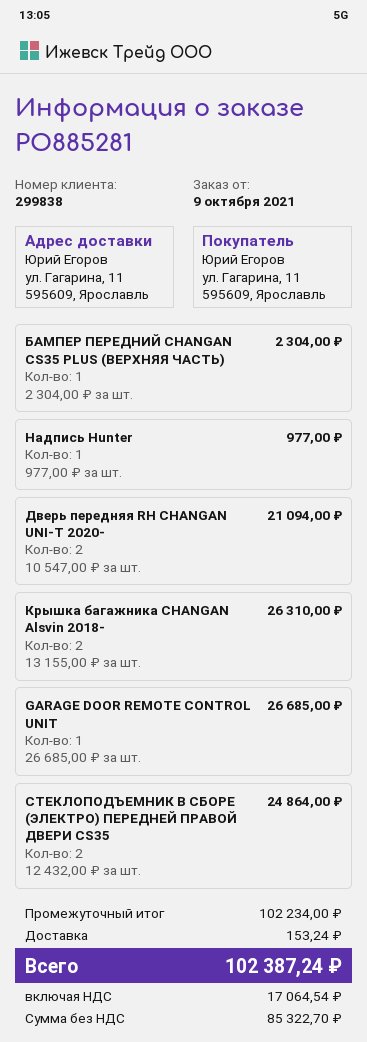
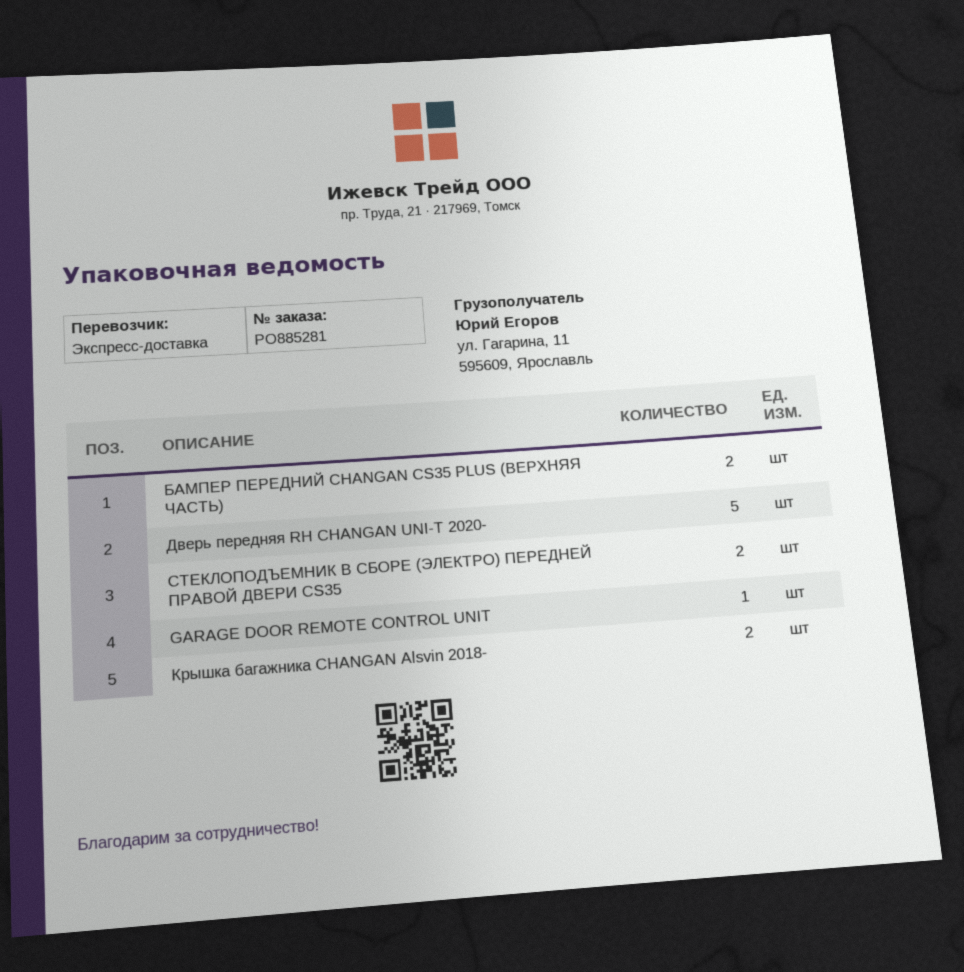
БАМПЕР ПЕРЕДНИЙ CHANGAN CS35 PLUS (ВЕРХНЯЯ ЧАСТЬ): 1 -> 2
Надпись Hunter: 1 -> none
Дверь передняя RH CHANGAN UNI-T 2020-: 2 -> 5

